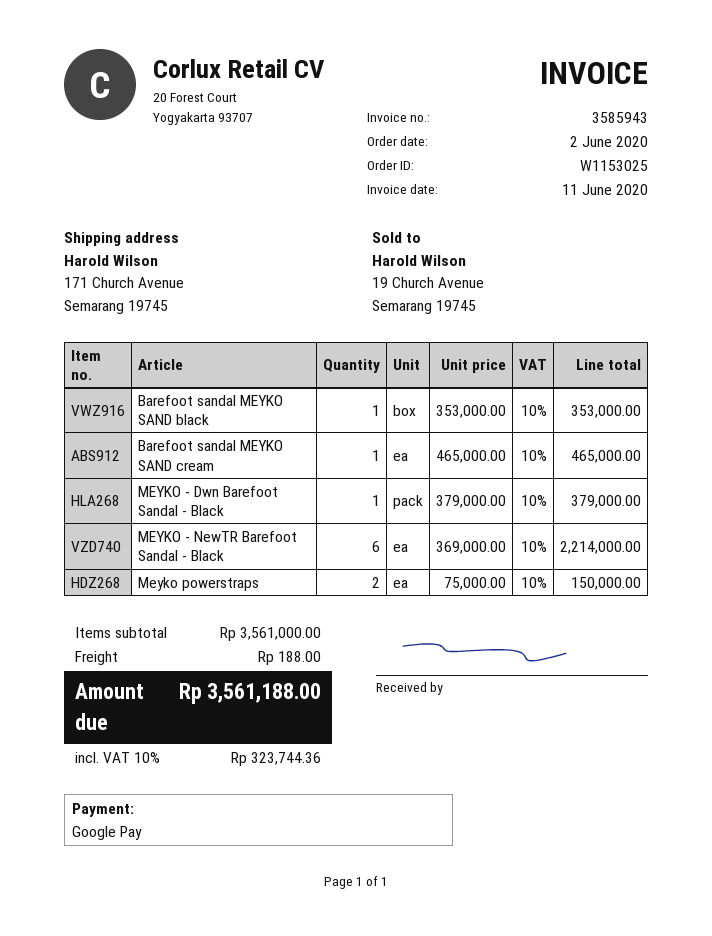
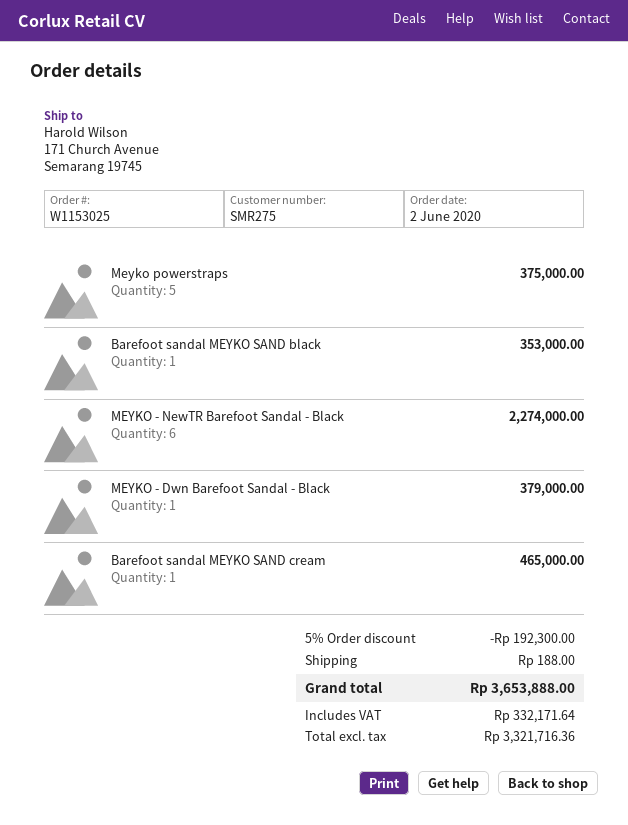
MEYKO - NewTR Barefoot Sandal - Black: 6 for 2214000.00 -> 6 for 2274000.00
Meyko powerstraps: 2 for 150000.00 -> 5 for 375000.00
discount: none -> 5% = 192300.00
tax: 323744.36 -> 332171.64
total: 3561188.00 -> 3653888.00

